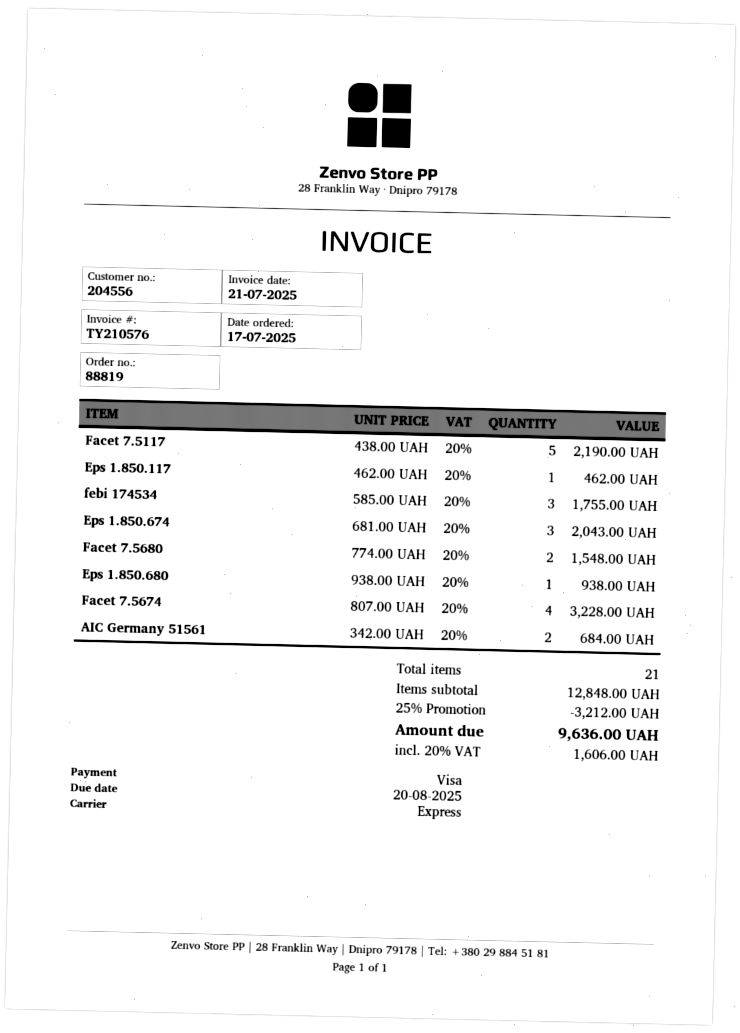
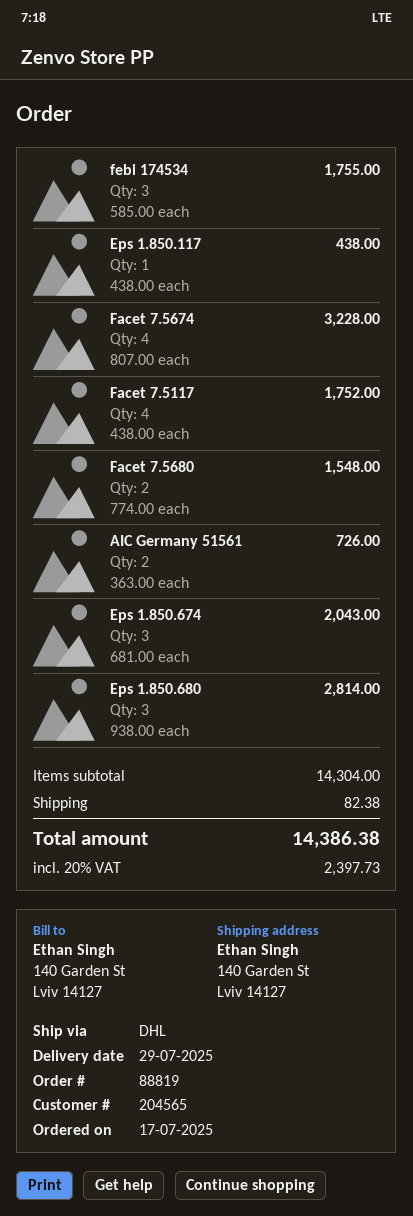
customer number: 204556 -> 204565
shipping method: express -> DHL
Facet 7.5117: 5 x 438.00 = 2190.00 -> 4 x 438.00 = 1752.00
Eps 1.850.117: 1 x 462.00 = 462.00 -> 1 x 438.00 = 438.00
Eps 1.850.680: 1 x 938.00 = 938.00 -> 3 x 938.00 = 2814.00
AIC Germany 51561: 2 x 342.00 = 684.00 -> 2 x 363.00 = 726.00
subtotal: 12848.00 -> 14304.00
discount: 25% = 3212.00 -> none
shipping: none -> 82.38
tax: 20% = 1606.00 -> 20% = 2397.73
total: 9636.00 -> 14386.38

